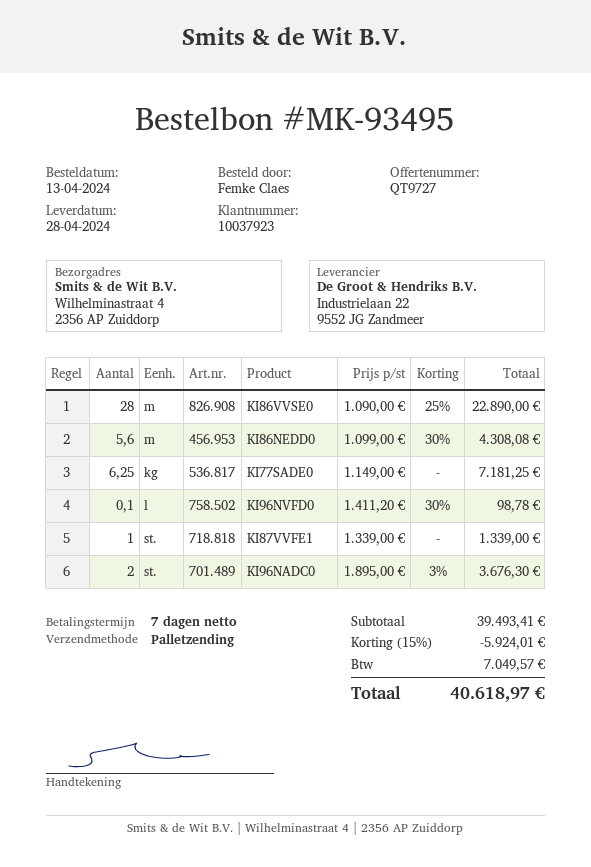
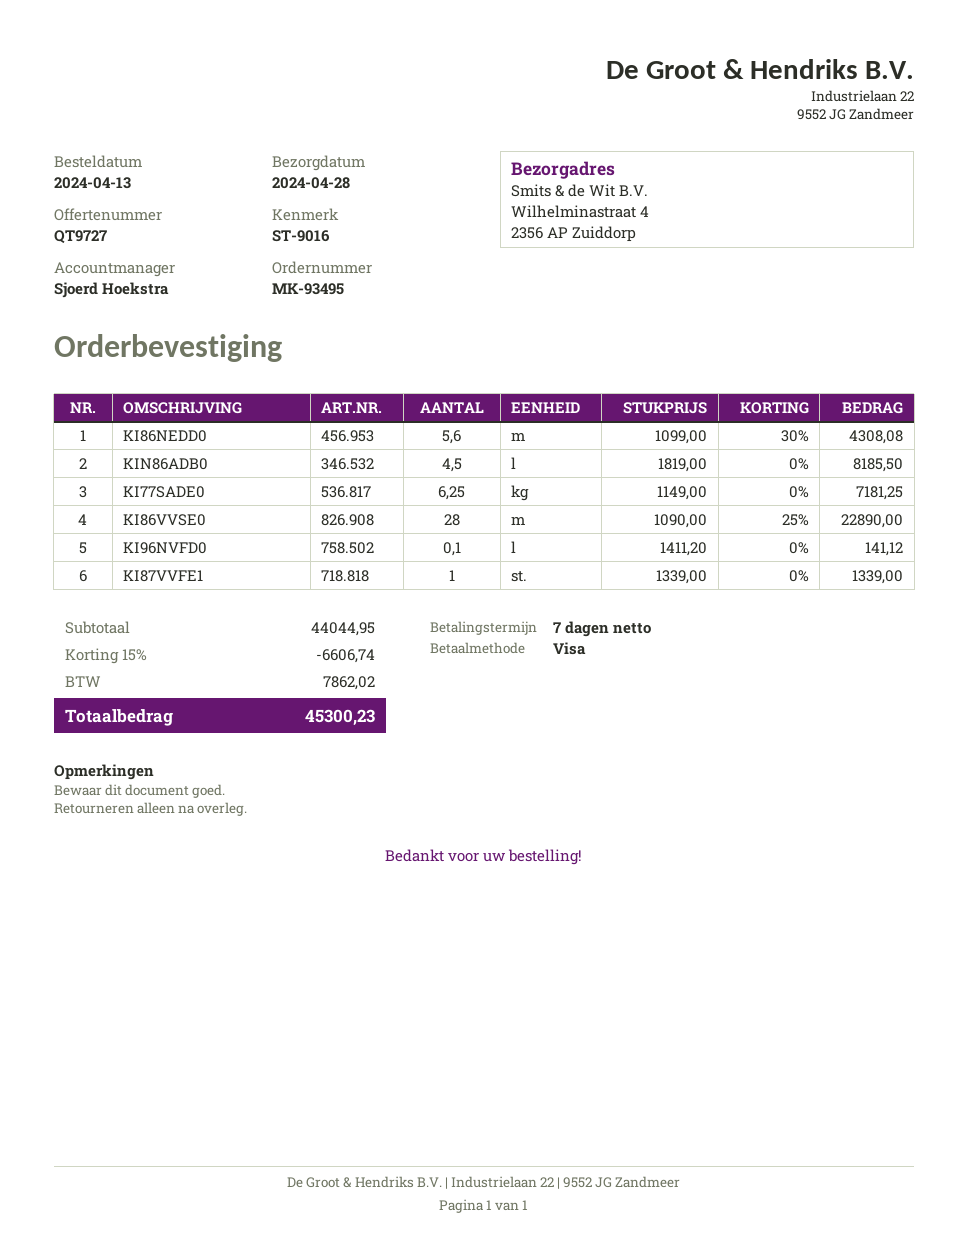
KI96NVFD0: 0.1 x 1411.20 - 30% = 98.78 -> 0.1 x 1411.20 = 141.12
KI96NADC0: 2 x 1895.00 - 3% = 3676.30 -> none
KIN86ADB0: none -> 4.5 x 1819.00 = 8185.50
subtotal: 39493.41 -> 44044.95
discount: 15% = 5924.01 -> 15% = 6606.74
tax: 7049.57 -> 7862.02
total: 40618.97 -> 45300.23

